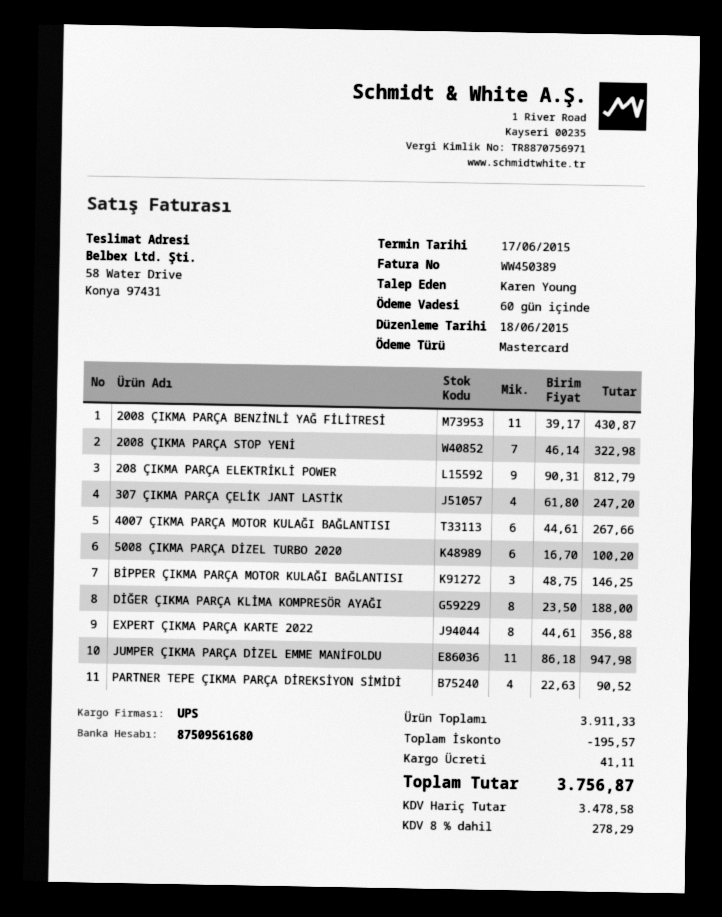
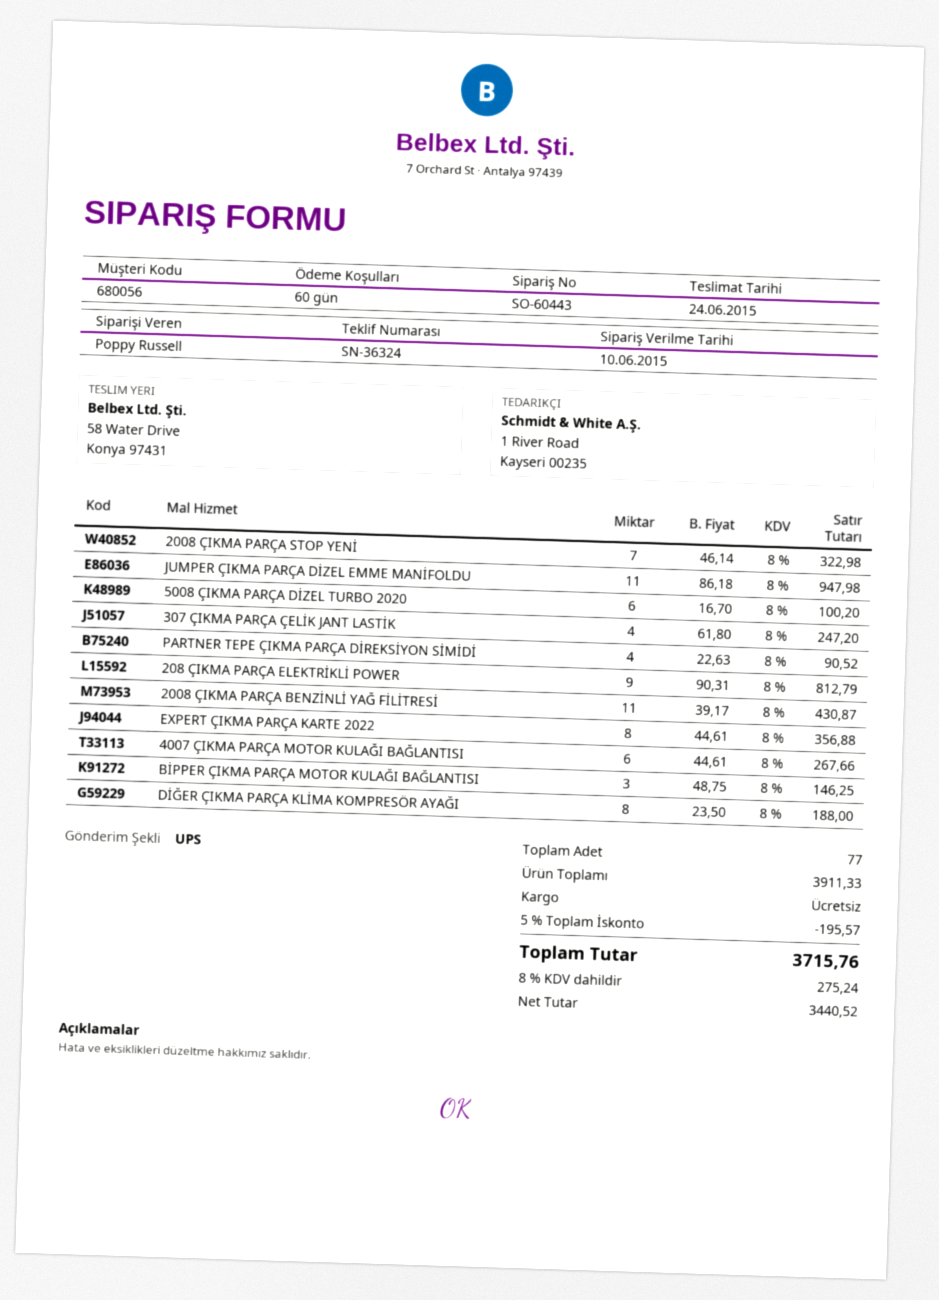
delivery date: 2015-06-17 -> 2015-06-24
ordered by: Karen Young -> Poppy Russell
shipping: 41.11 -> 0.00
net: 3478.58 -> 3440.52
tax: 8% = 278.29 -> 8% = 275.24
total: 3756.87 -> 3715.76

